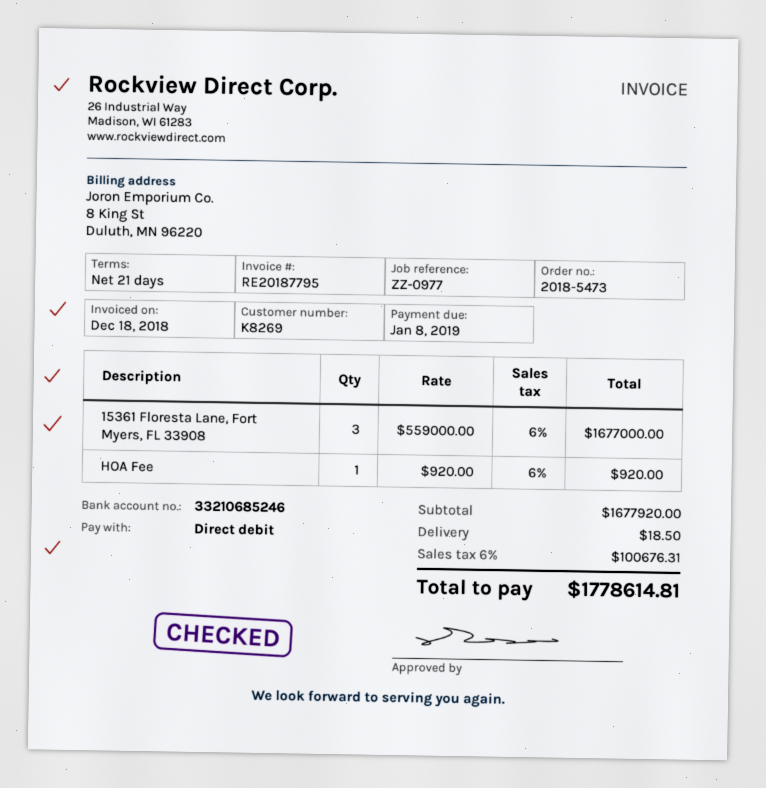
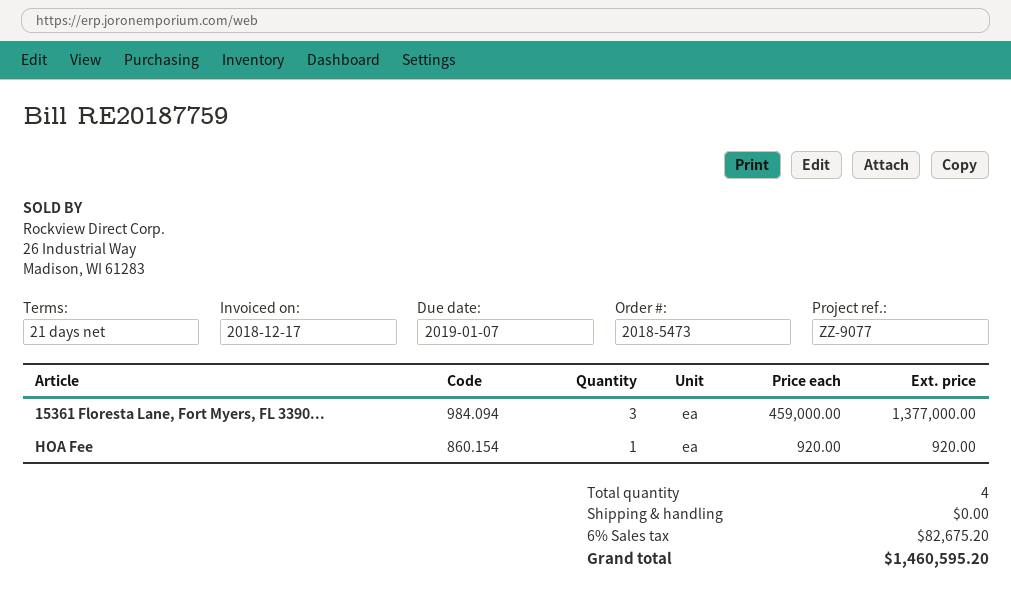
invoice number: RE20187795 -> RE20187759
invoice date: 2018-12-18 -> 2018-12-17
due date: 2019-01-08 -> 2019-01-07
reference: ZZ-0977 -> ZZ-9077
15361 Floresta Lane, Fort Myers, FL 33908: 3 x 559000.00 = 1677000.00 -> 3 x 459000.00 = 1377000.00
shipping: 18.50 -> 0.00
tax: 6% = 100676.31 -> 6% = 82675.20
total: 1778614.81 -> 1460595.20

